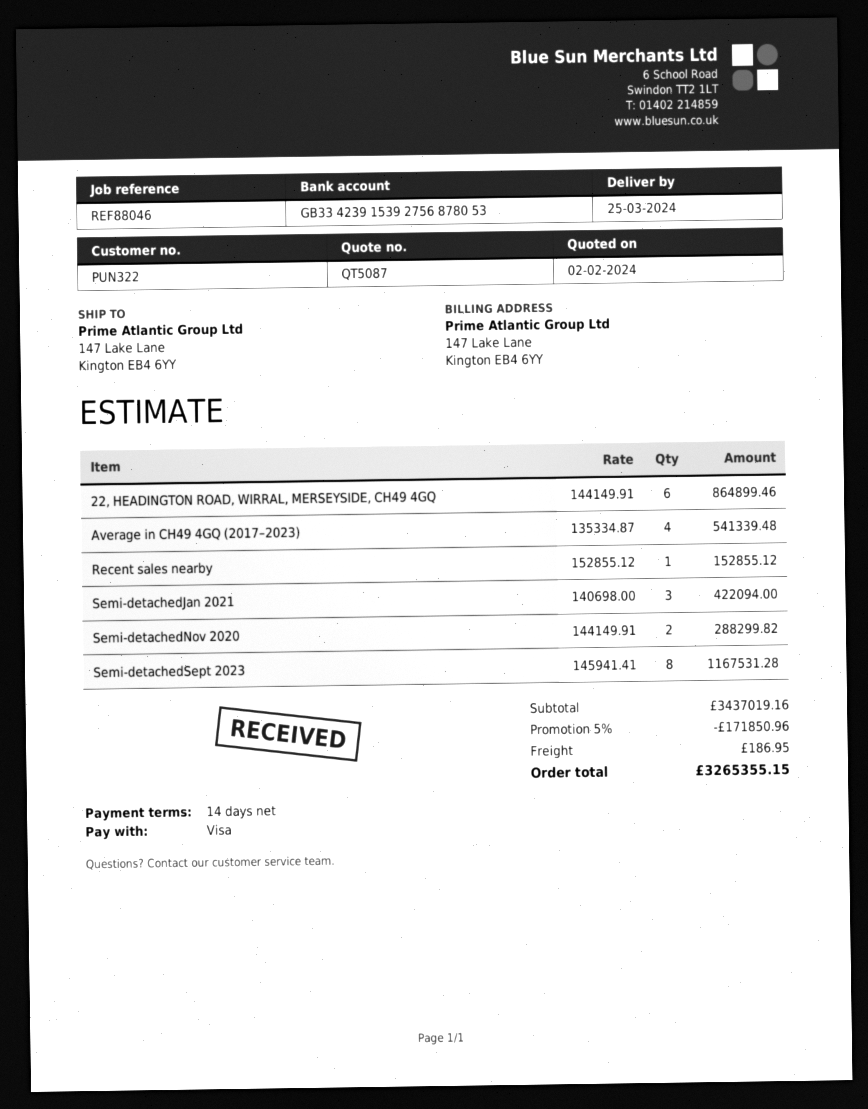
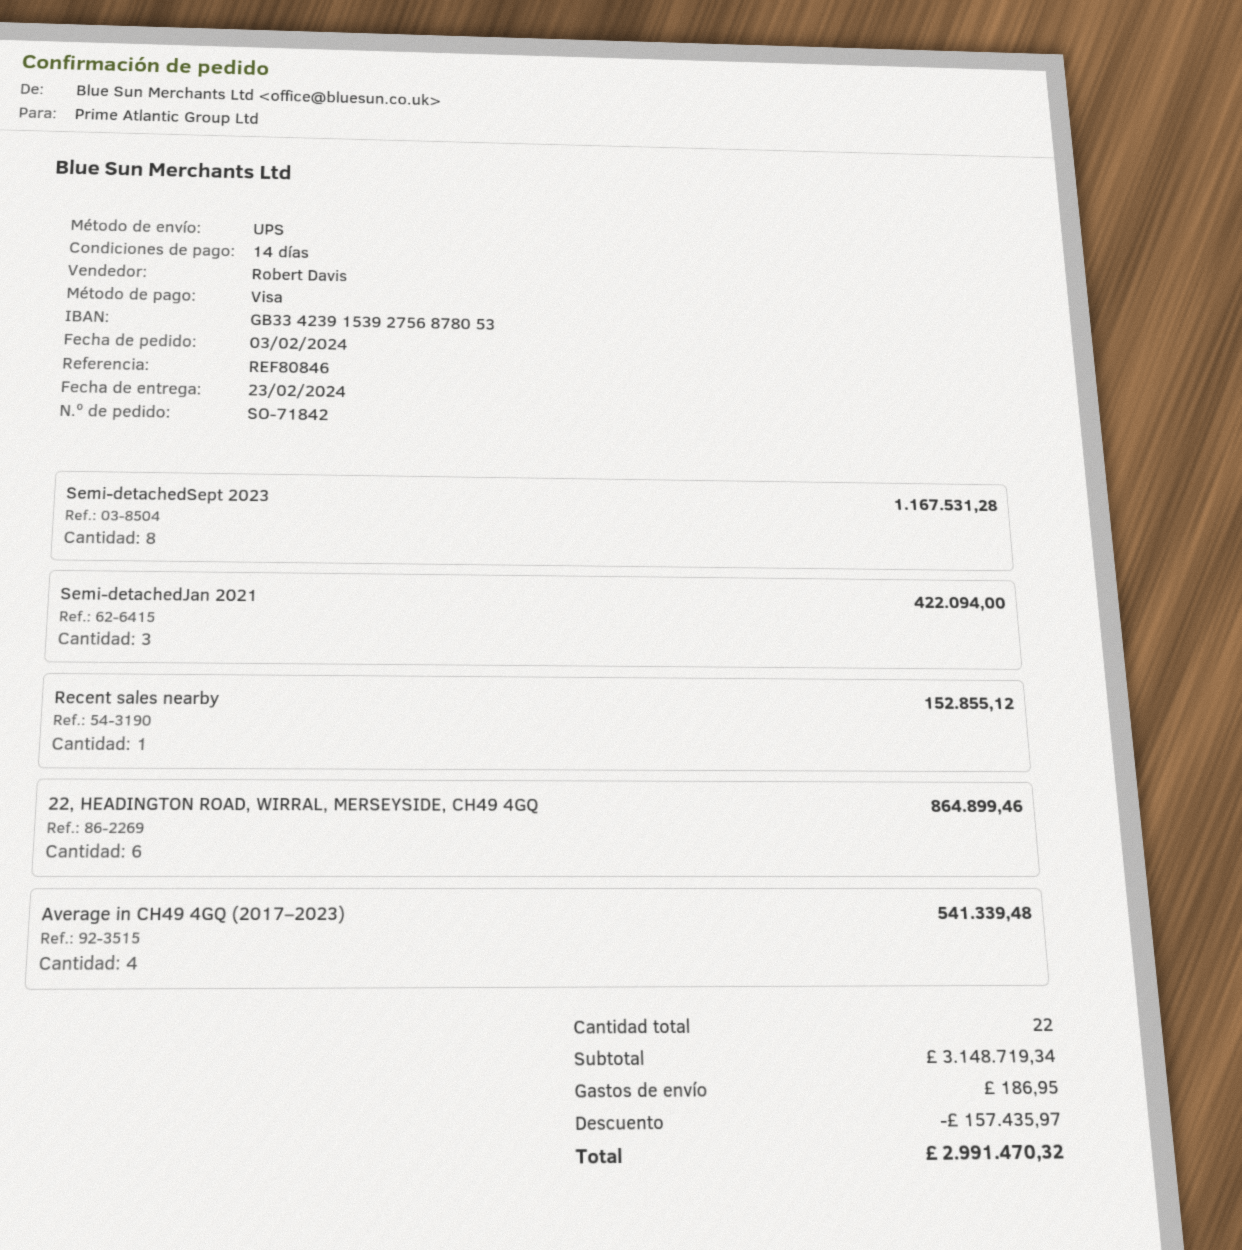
delivery date: 2024-03-25 -> 2024-02-23
reference: REF88046 -> REF80846
Semi-detachedNov 2020: 2 for 288299.82 -> none
subtotal: 3437019.16 -> 3148719.34
discount: 171850.96 -> 157435.97
total: 3265355.15 -> 2991470.32

